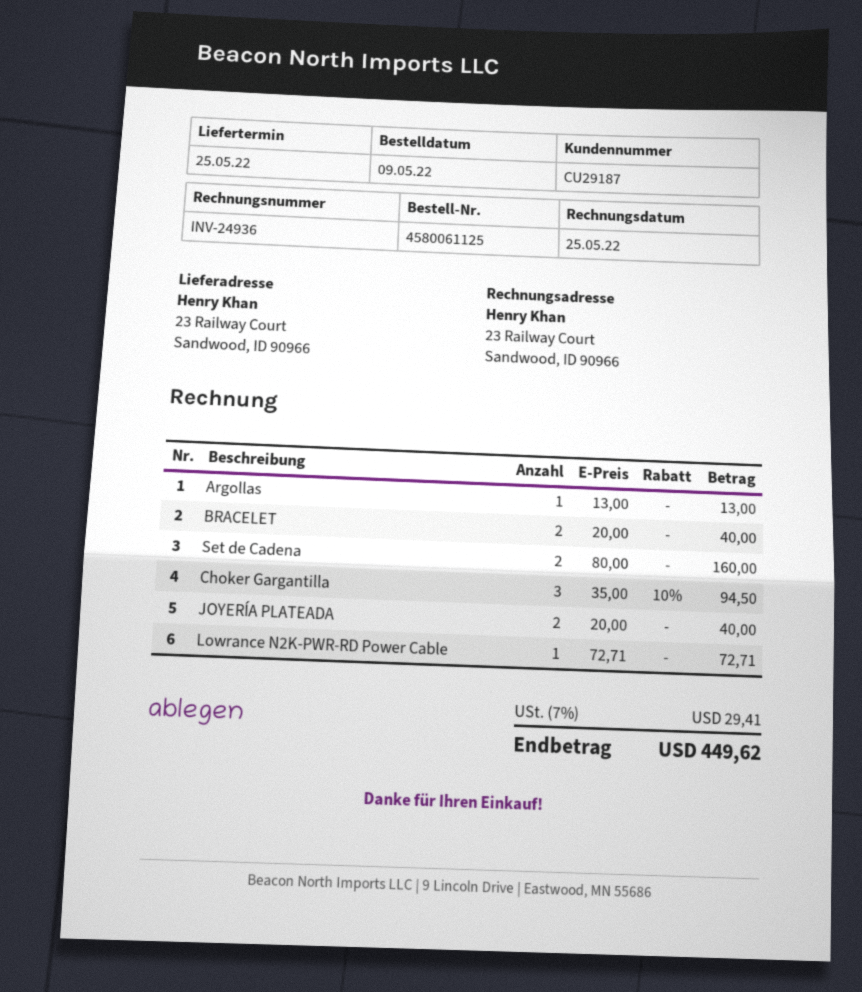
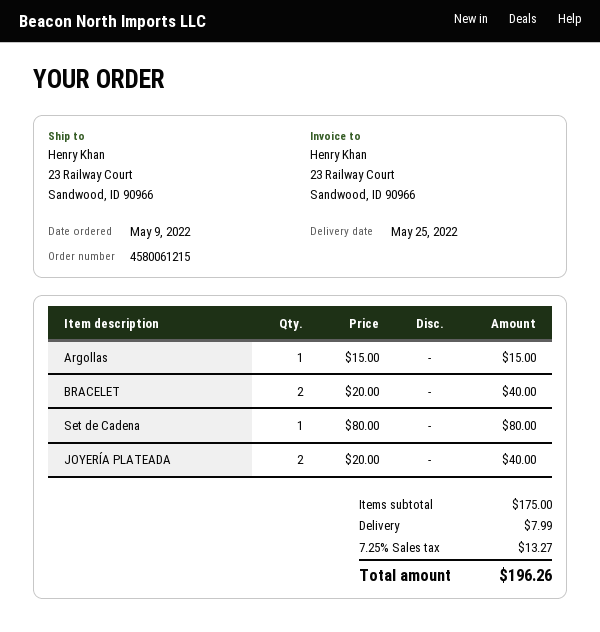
order number: 4580061125 -> 4580061215
Argollas: 1 x 13.00 = 13.00 -> 1 x 15.00 = 15.00
Set de Cadena: 2 x 80.00 = 160.00 -> 1 x 80.00 = 80.00
Choker Gargantilla: 3 x 35.00 - 10% = 94.50 -> none
Lowrance N2K-PWR-RD Power Cable: 1 x 72.71 = 72.71 -> none
shipping: none -> 7.99
tax: 7% = 29.41 -> 7.25% = 13.27
total: 449.62 -> 196.26

